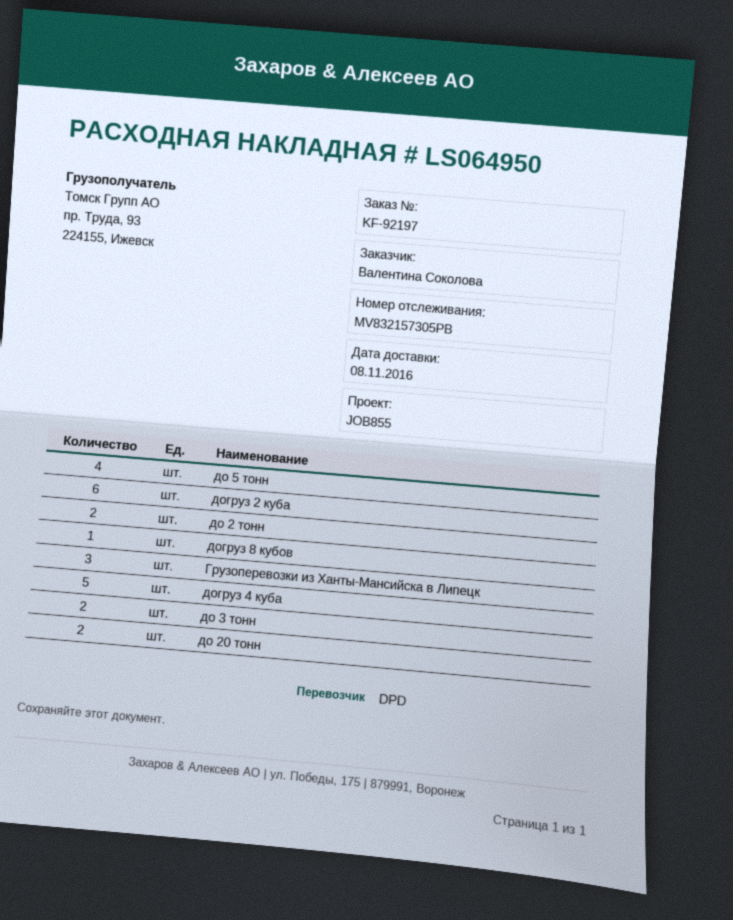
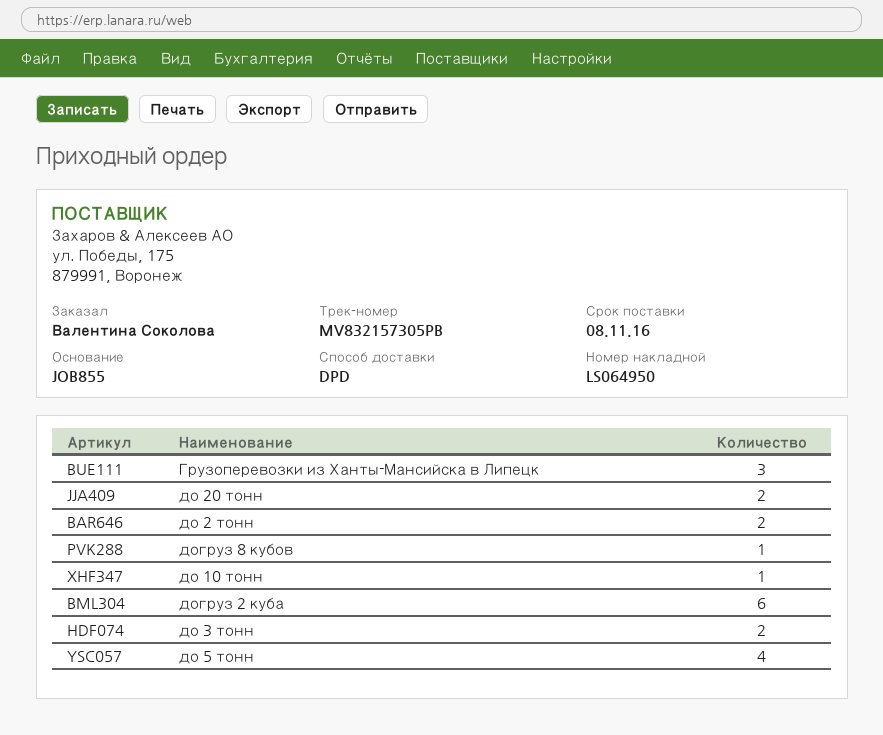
догруз 4 куба: 5 -> none
до 10 тонн: none -> 1

